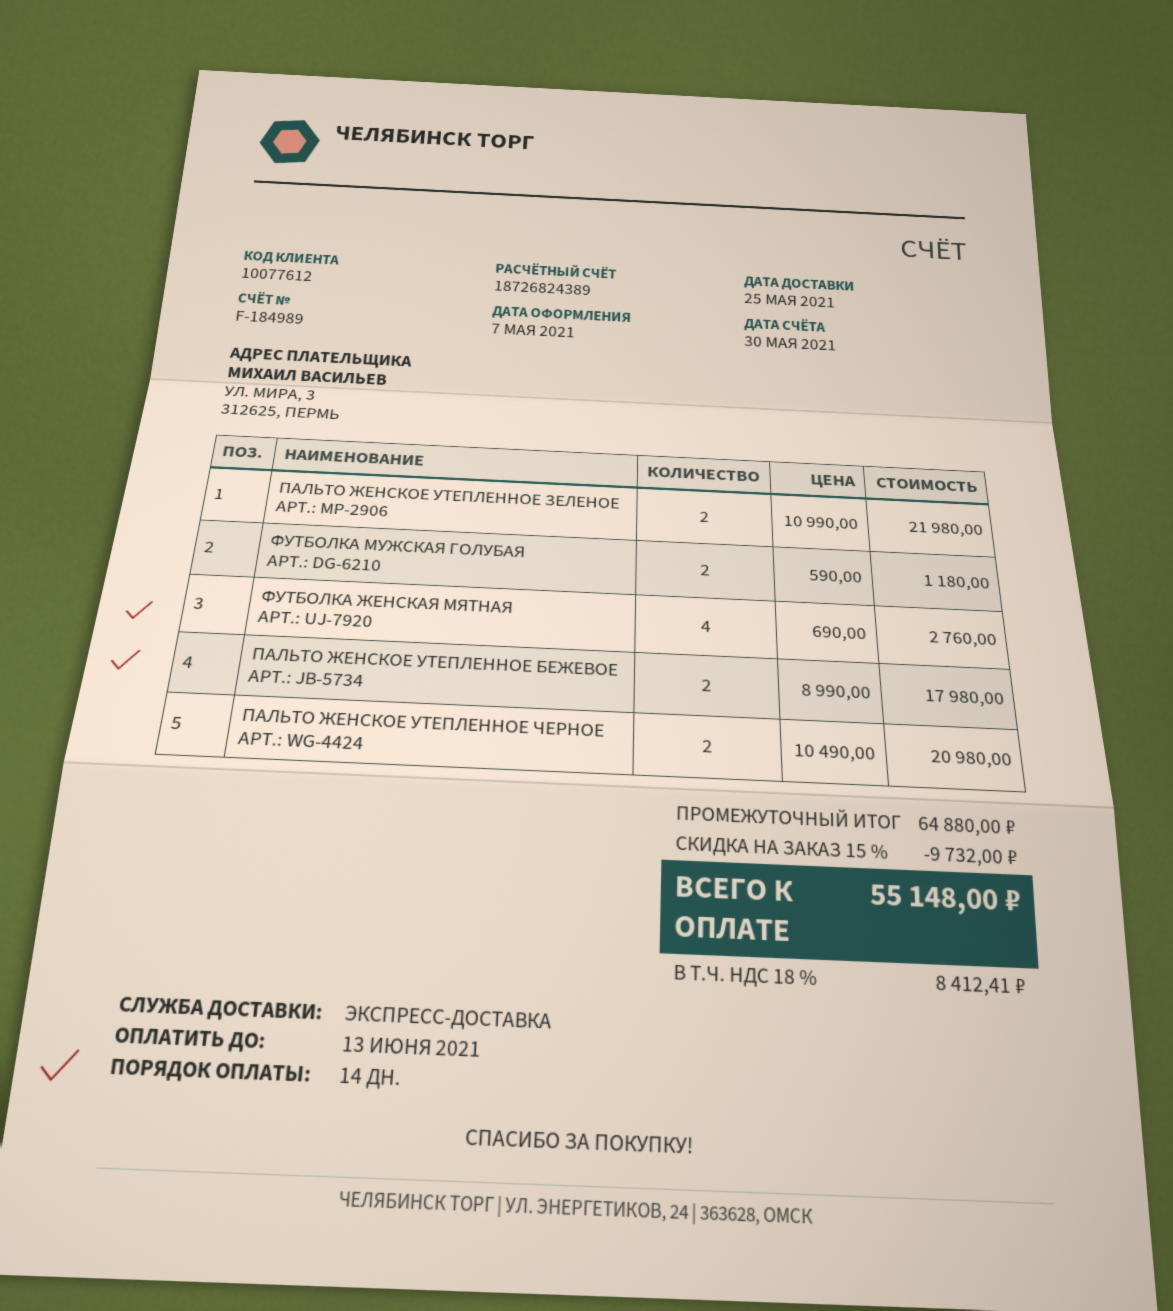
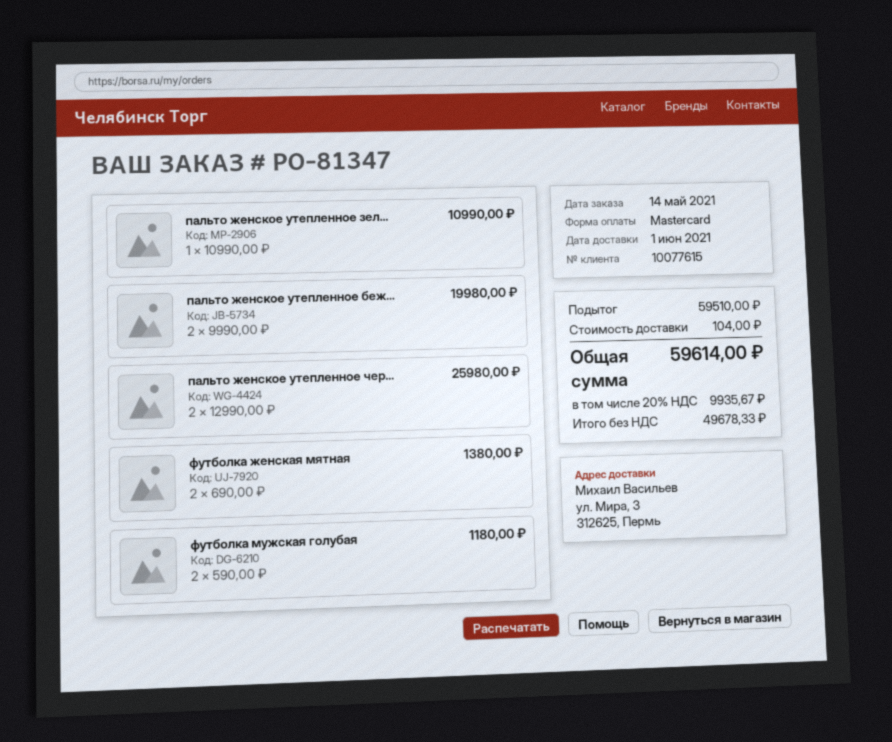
order date: 2021-05-07 -> 2021-05-14
delivery date: 2021-05-25 -> 2021-06-01
customer number: 10077612 -> 10077615
ПАЛЬТО ЖЕНСКОЕ УТЕПЛЕННОЕ ЗЕЛЕНОЕ: 2 x 10990.00 = 21980.00 -> 1 x 10990.00 = 10990.00
ФУТБОЛКА ЖЕНСКАЯ МЯТНАЯ: 4 x 690.00 = 2760.00 -> 2 x 690.00 = 1380.00
ПАЛЬТО ЖЕНСКОЕ УТЕПЛЕННОЕ БЕЖЕВОЕ: 2 x 8990.00 = 17980.00 -> 2 x 9990.00 = 19980.00
ПАЛЬТО ЖЕНСКОЕ УТЕПЛЕННОЕ ЧЕРНОЕ: 2 x 10490.00 = 20980.00 -> 2 x 12990.00 = 25980.00
subtotal: 64880.00 -> 59510.00
discount: 15% = 9732.00 -> none
shipping: none -> 104.00
tax: 18% = 8412.41 -> 20% = 9935.67
total: 55148.00 -> 59614.00

